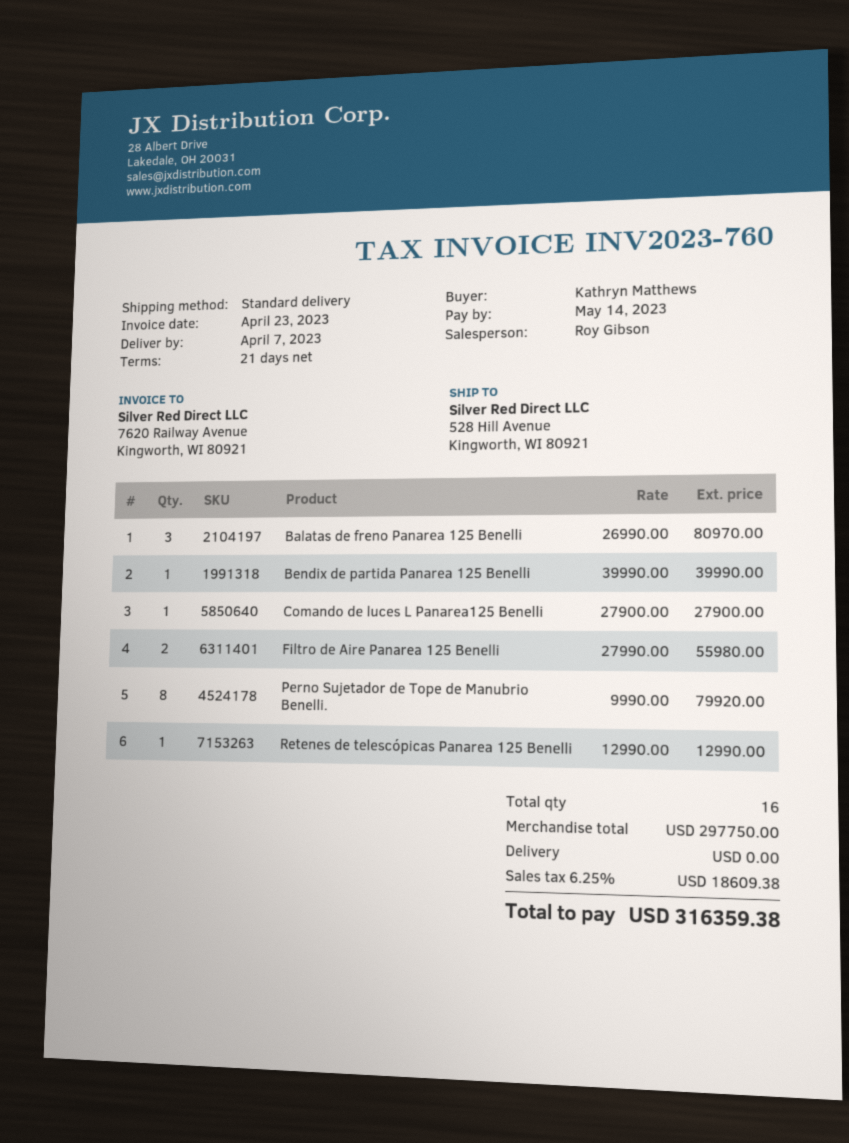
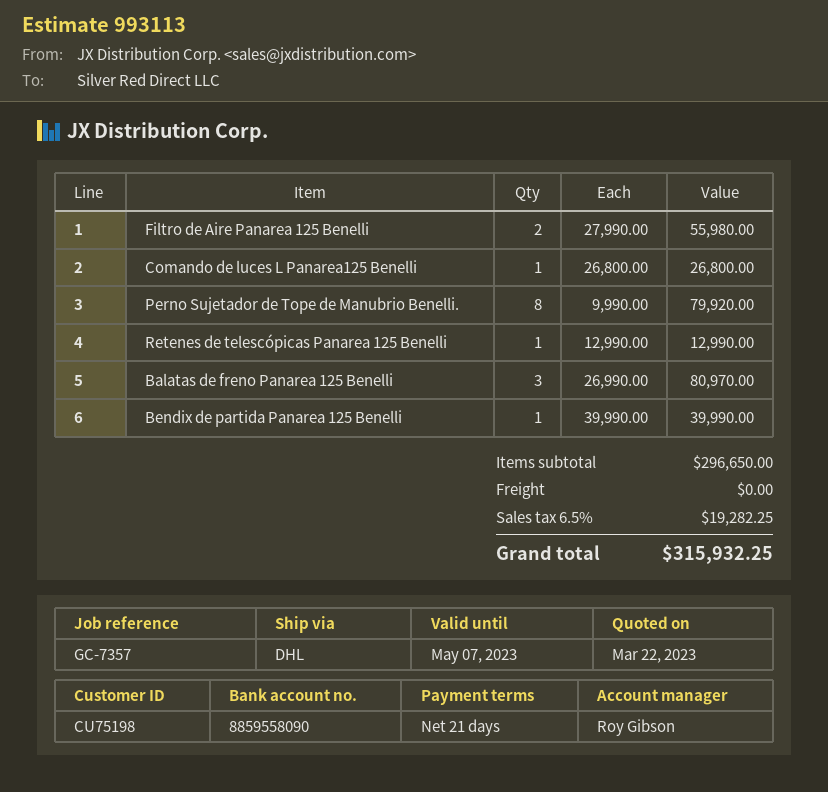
shipping method: standard -> DHL
Comando de luces L Panarea125 Benelli: 1 x 27900.00 = 27900.00 -> 1 x 26800.00 = 26800.00
subtotal: 297750.00 -> 296650.00
tax: 6.25% = 18609.38 -> 6.5% = 19282.25
total: 316359.38 -> 315932.25

